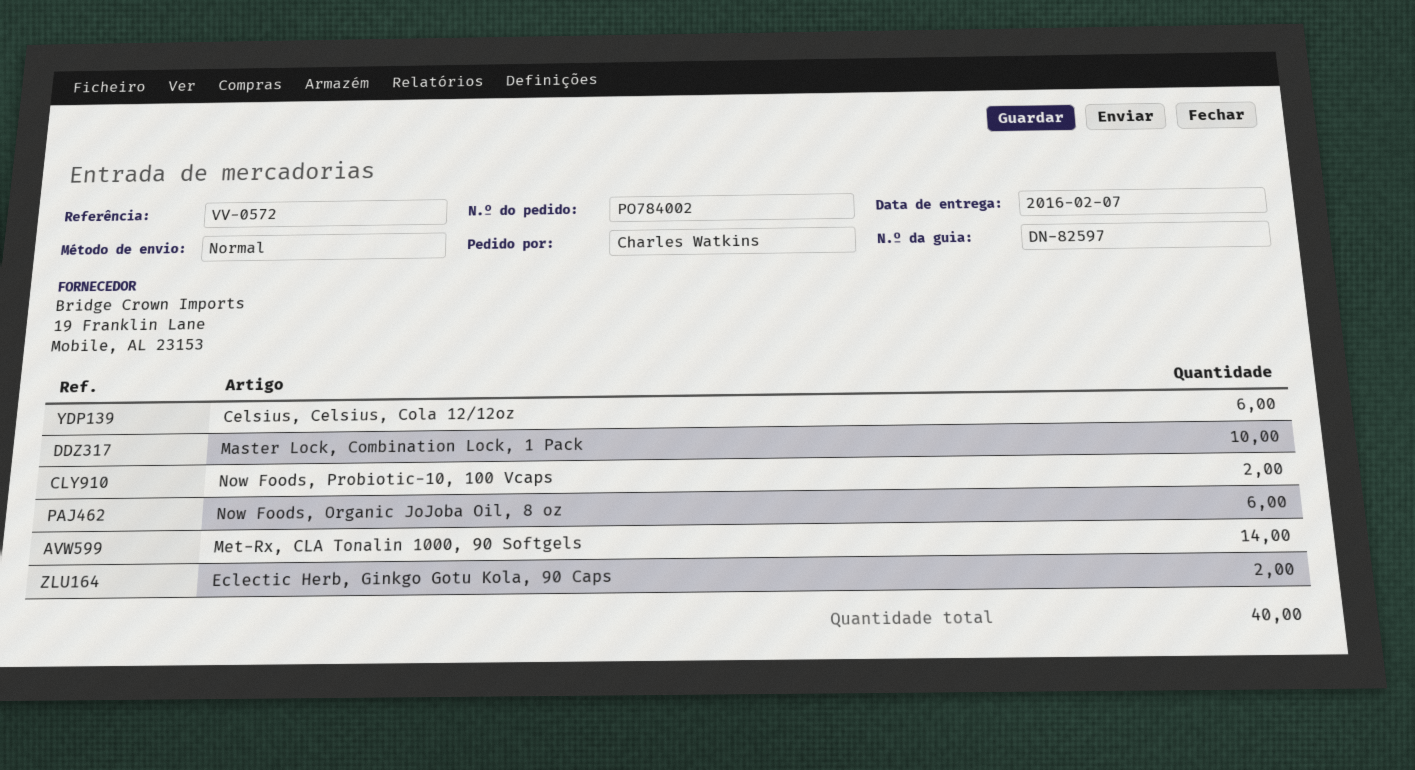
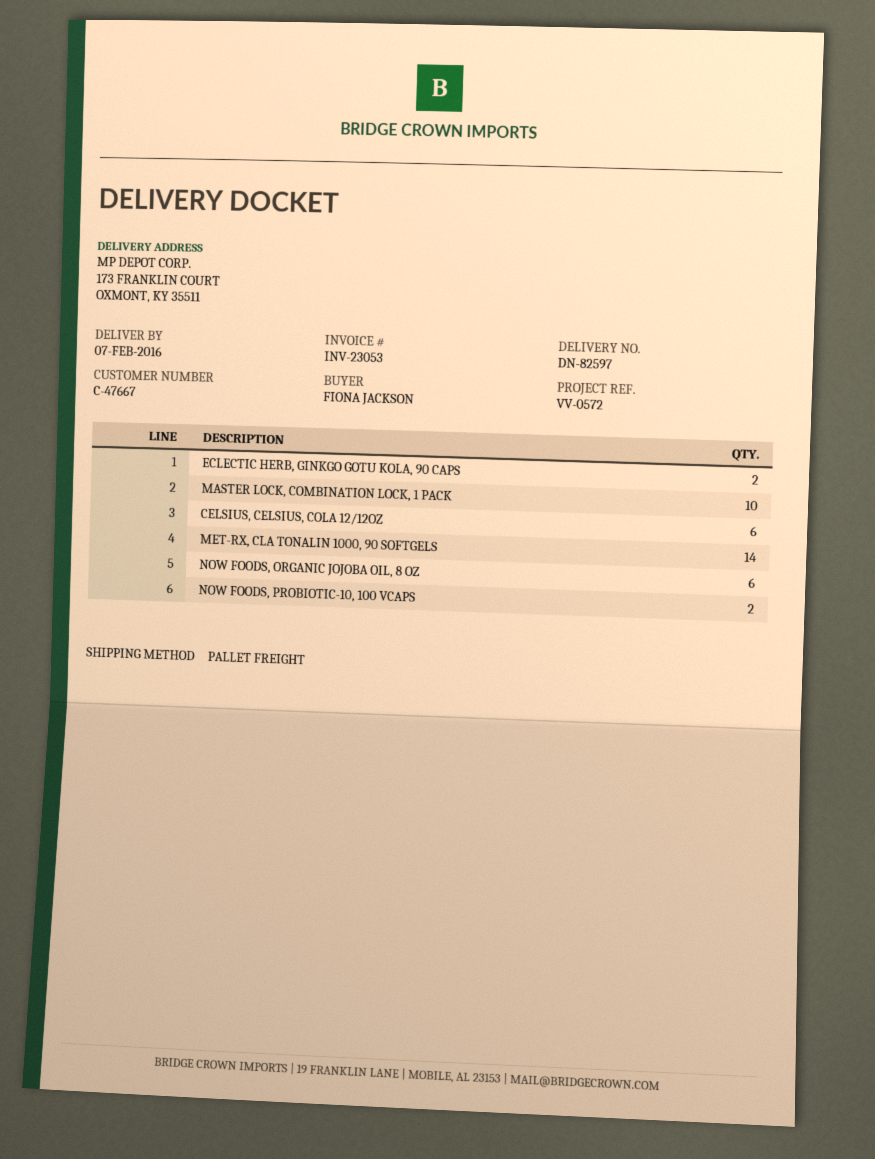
ordered by: Charles Watkins -> FIONA JACKSON
shipping method: standard -> pallet freight

